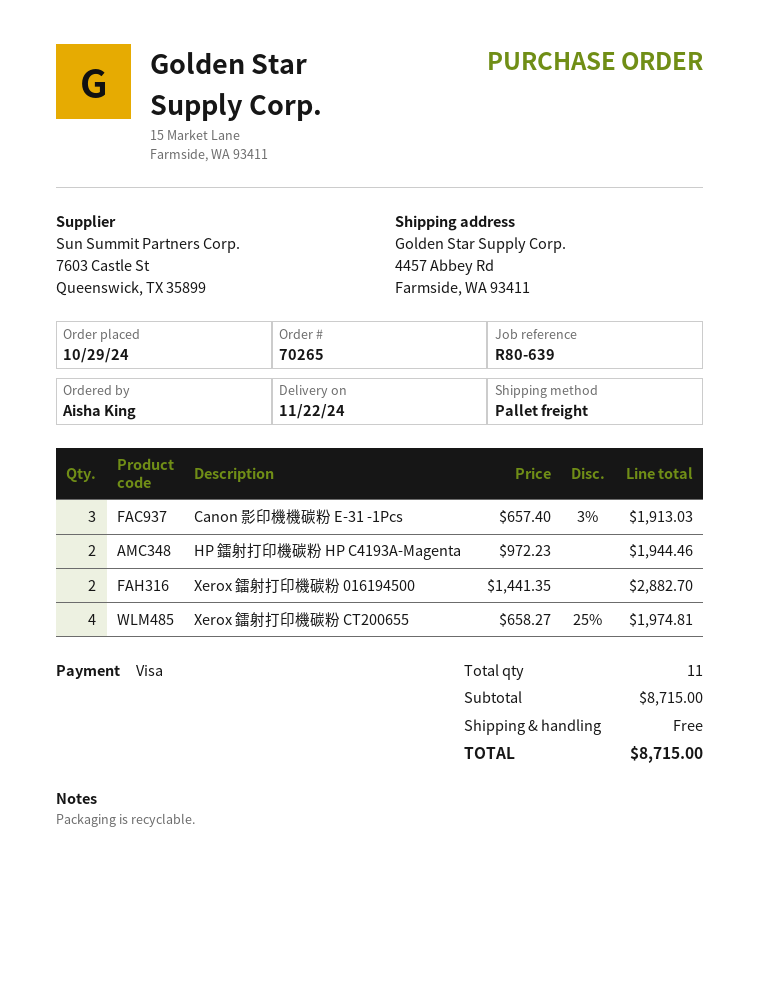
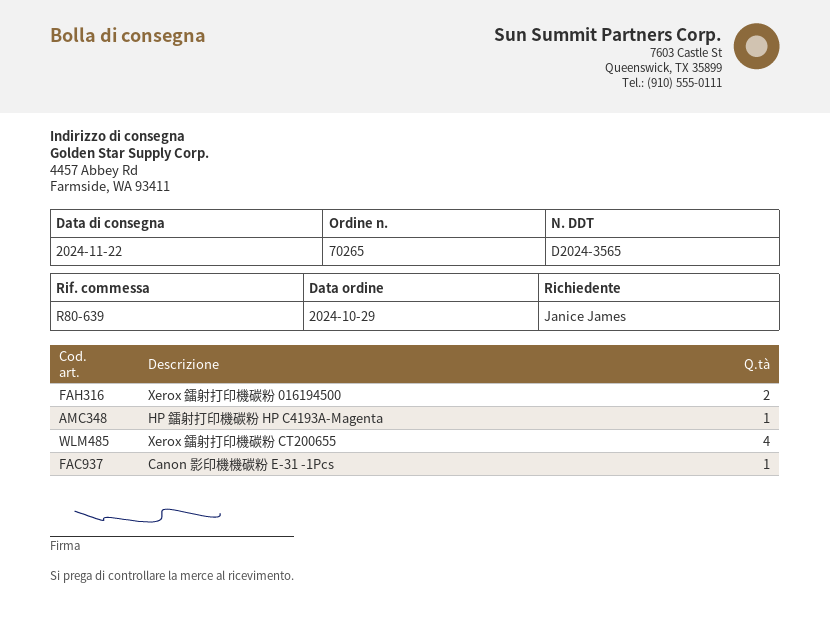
ordered by: Aisha King -> Janice James
Canon 影印機機碳粉 E-31 -1Pcs: 3 -> 1
HP 鐳射打印機碳粉 HP C4193A-Magenta: 2 -> 1

